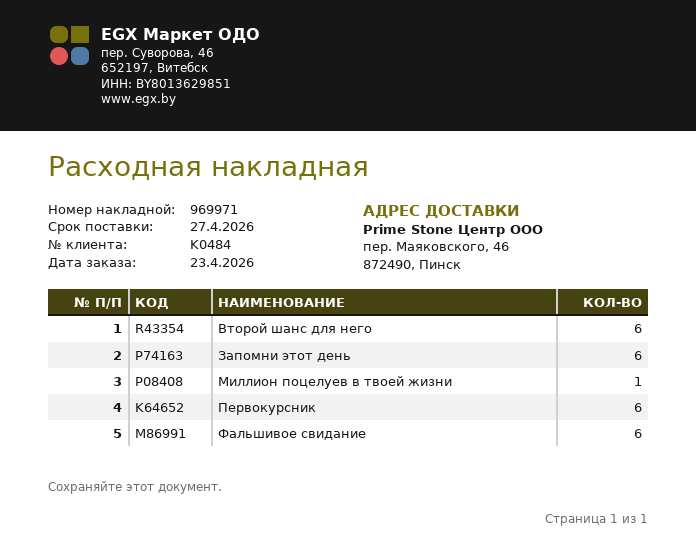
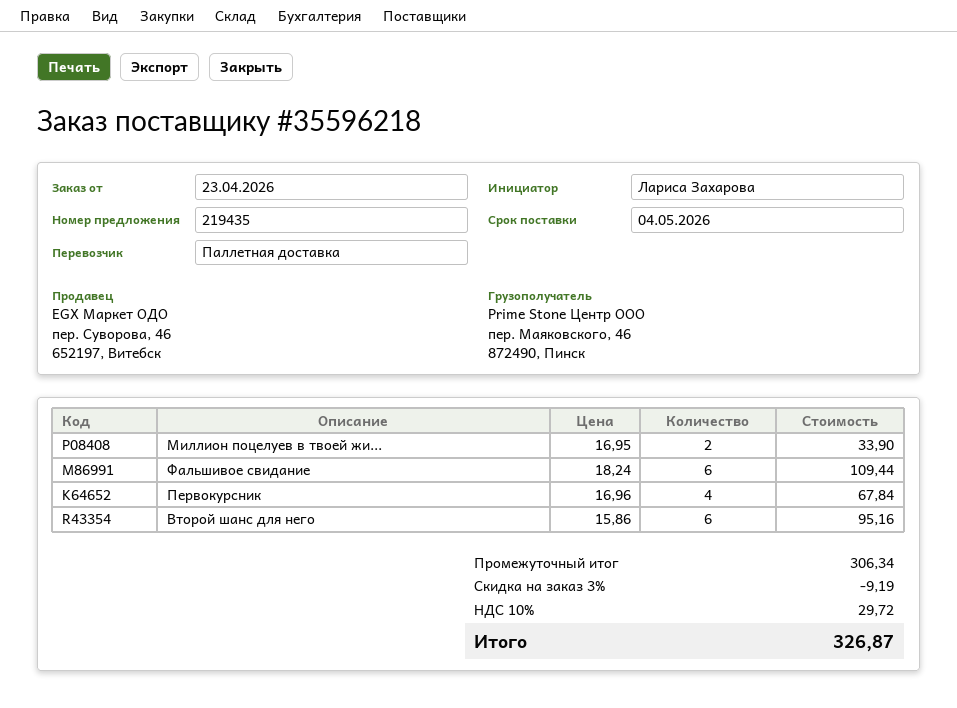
delivery date: 2026-04-27 -> 2026-05-04
Запомни этот день: 6 -> none
Миллион поцелуев в твоей жизни: 1 -> 2
Первокурсник: 6 -> 4

